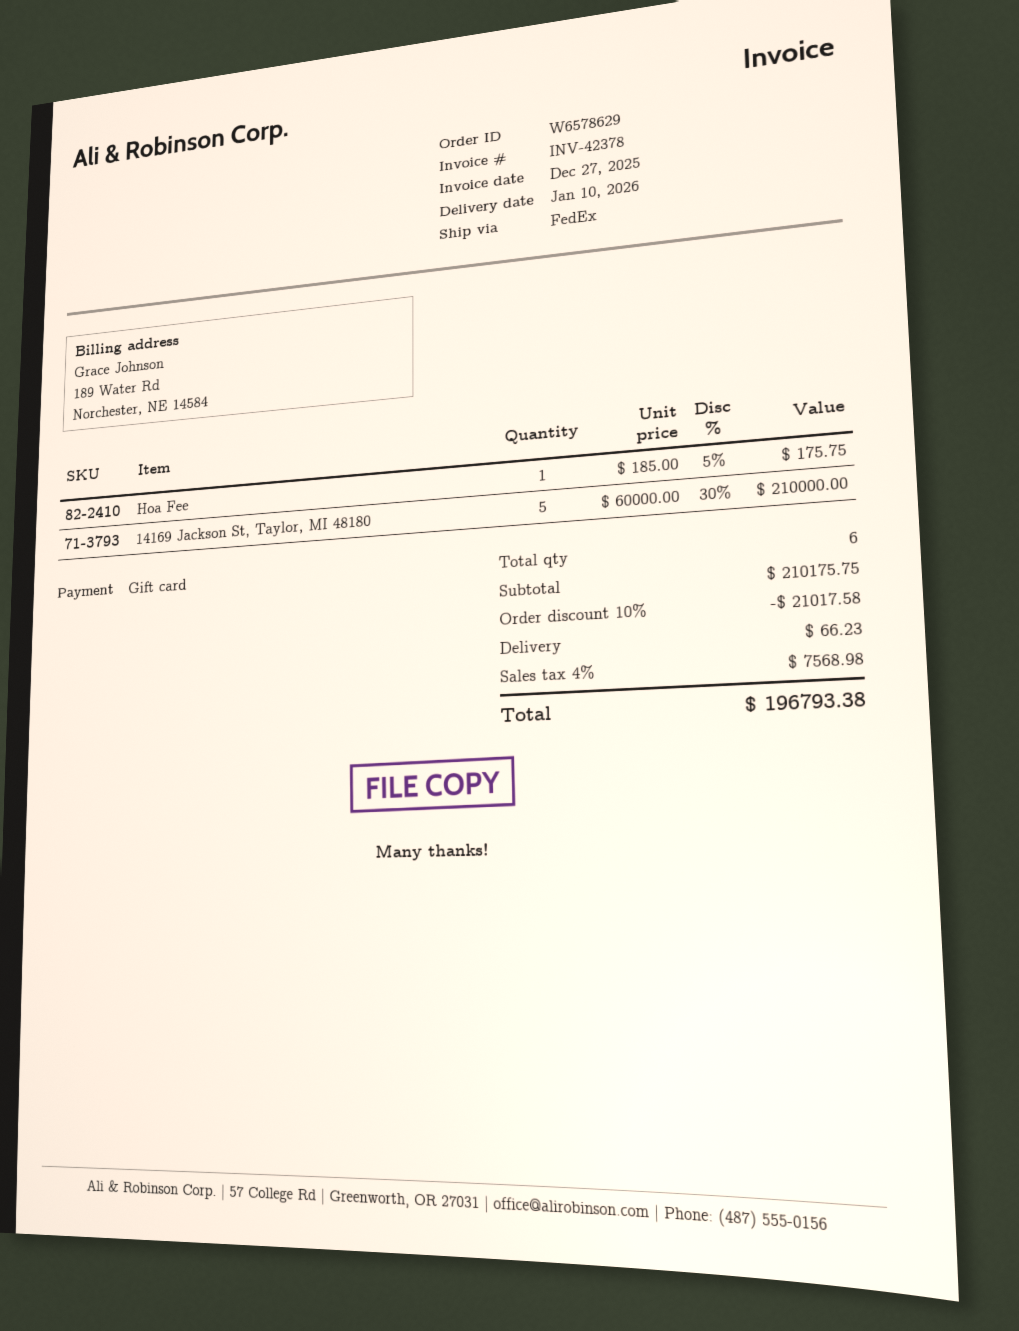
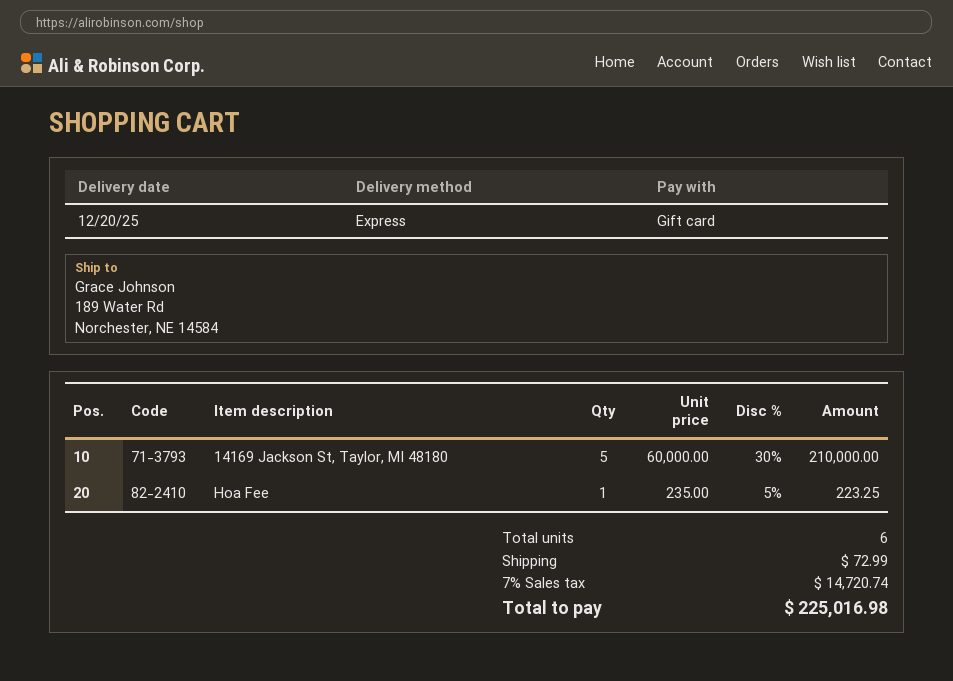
delivery date: 2026-01-10 -> 2025-12-20
shipping method: FedEx -> express
Hoa Fee: 1 x 185.00 - 5% = 175.75 -> 1 x 235.00 - 5% = 223.25
discount: 10% = 21017.58 -> none
shipping: 66.23 -> 72.99
tax: 4% = 7568.98 -> 7% = 14720.74
total: 196793.38 -> 225016.98

